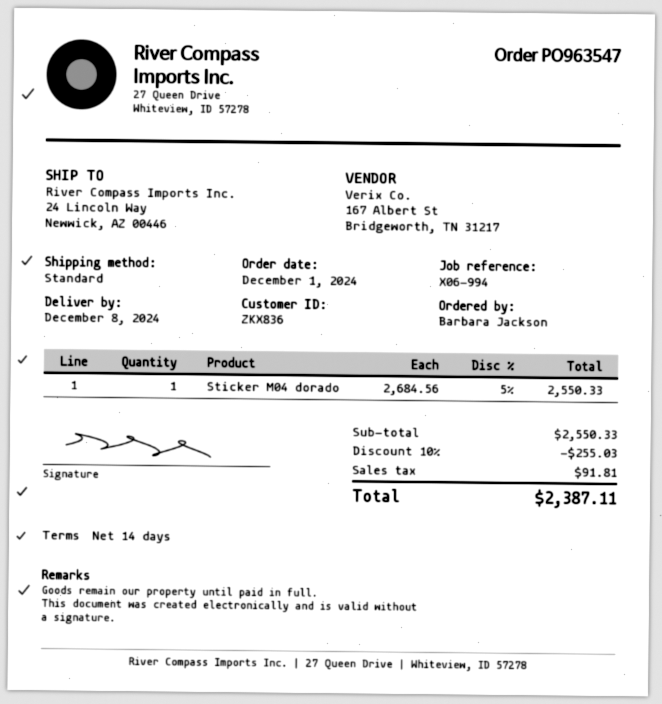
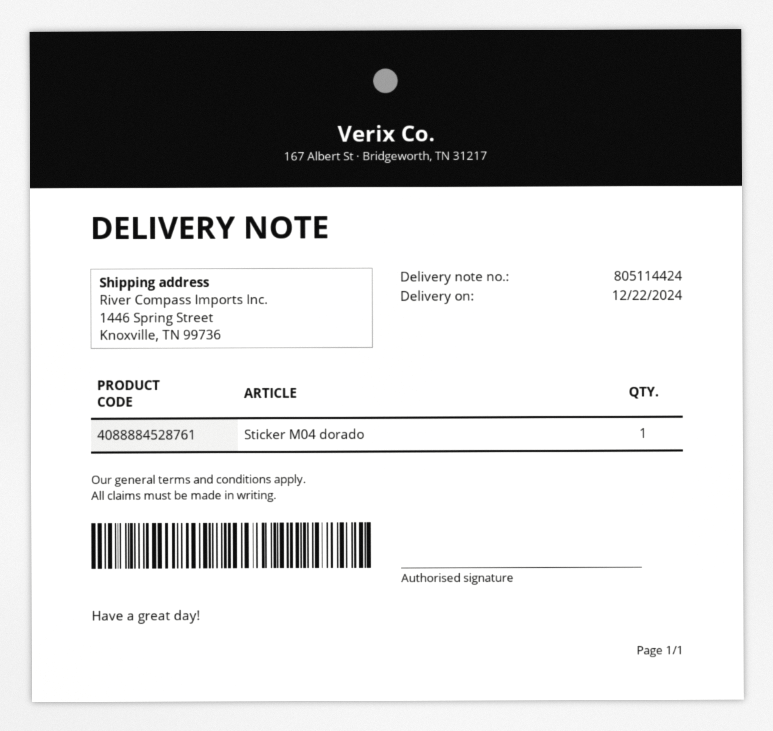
delivery date: 2024-12-08 -> 2024-12-22
ship to: 24 Lincoln Way, Newwick, AZ 00446 -> 1446 Spring Street, Knoxville, TN 99736

